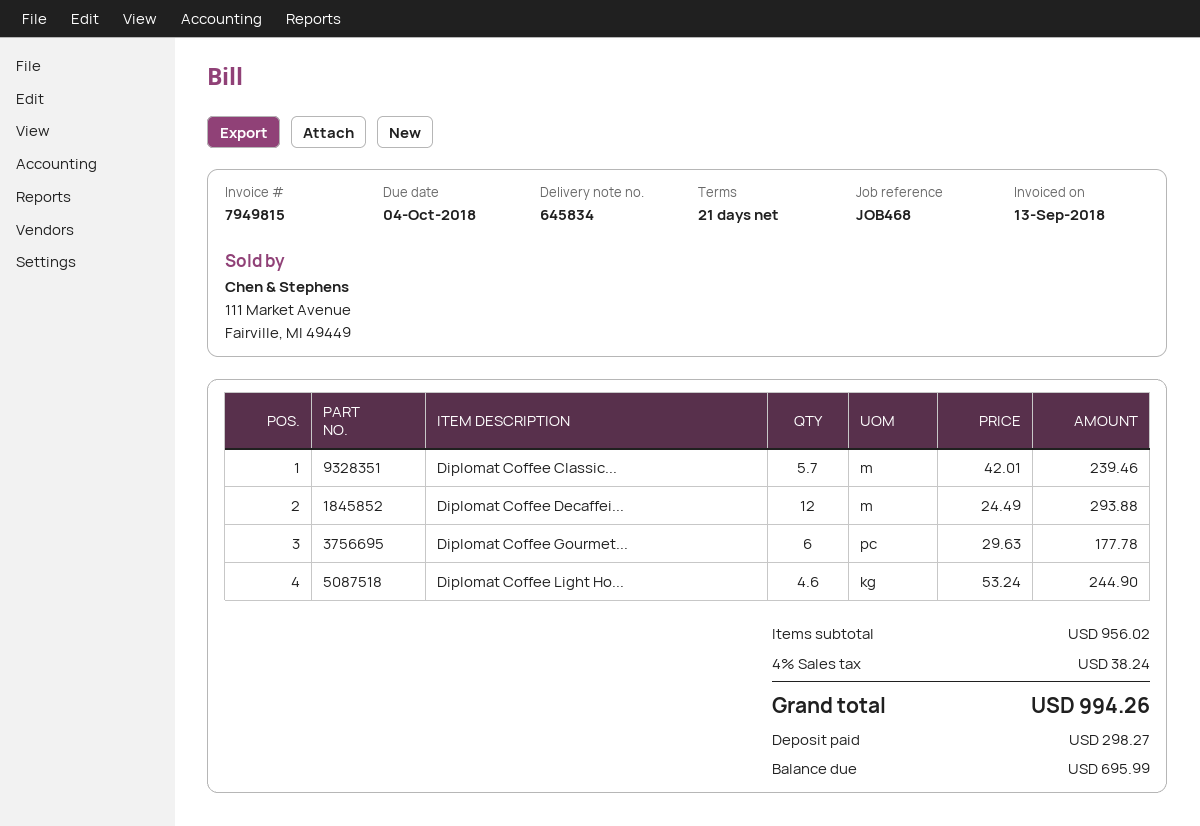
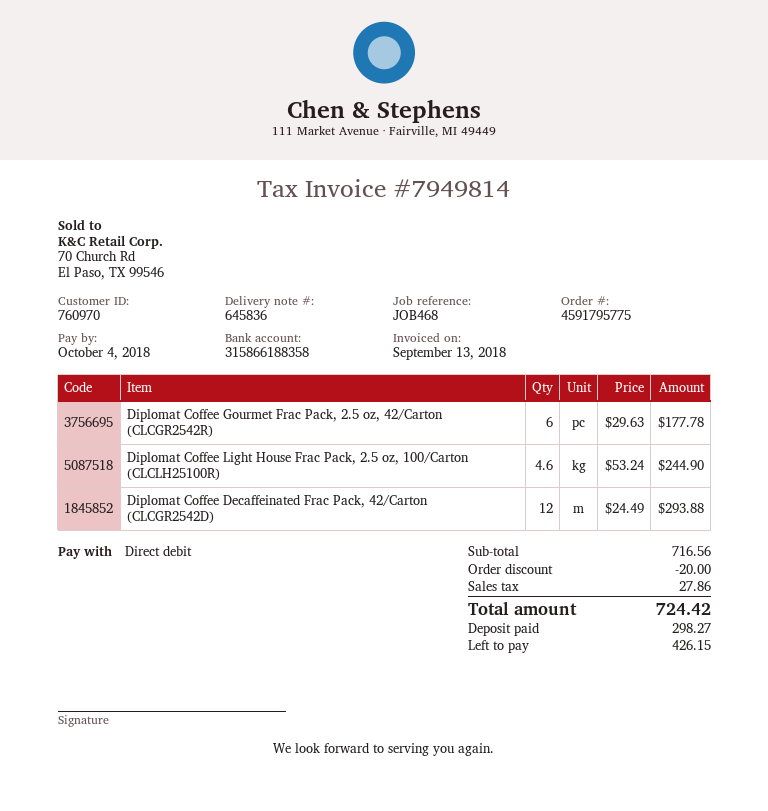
delivery note number: 645834 -> 645836
invoice number: 7949815 -> 7949814
Diplomat Coffee Classic...: 5.7 x 42.01 = 239.46 -> none
subtotal: 956.02 -> 716.56
discount: none -> 20.00
tax: 38.24 -> 27.86
total: 994.26 -> 724.42
balance: 695.99 -> 426.15

